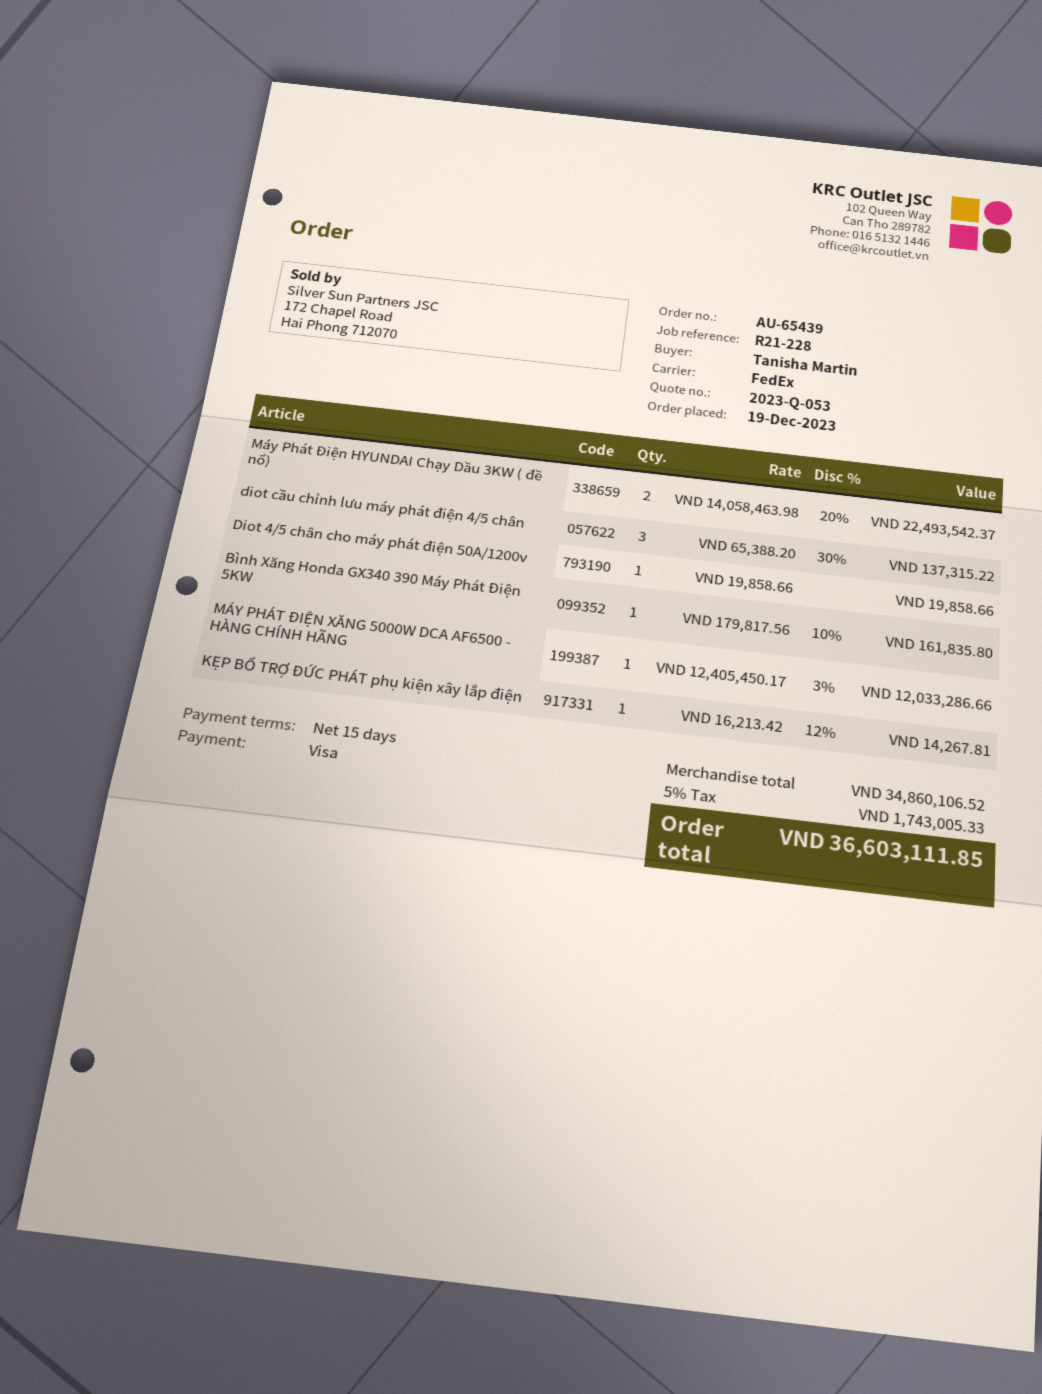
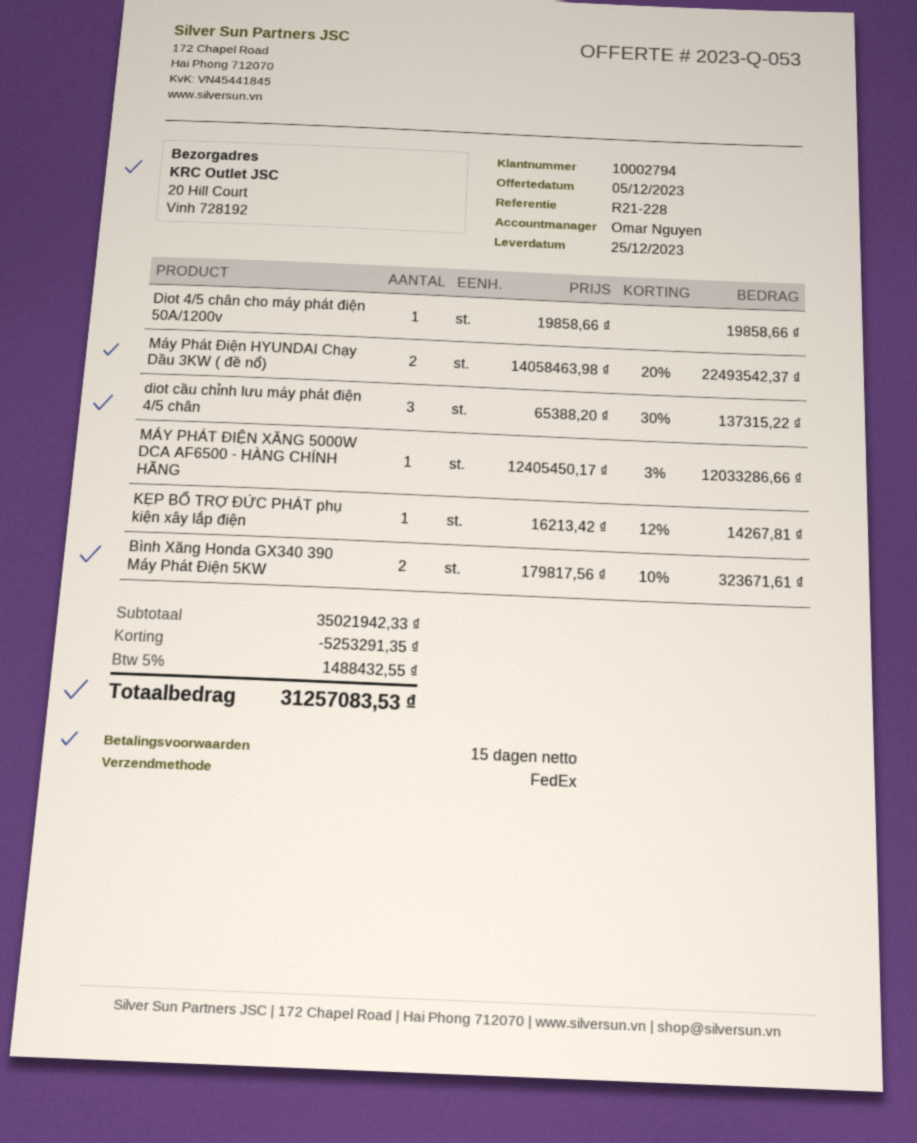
Bình Xăng Honda GX340 390 Máy Phát Điện 5KW: 1 x 179817.56 - 10% = 161835.80 -> 2 x 179817.56 - 10% = 323671.61
subtotal: 34860106.52 -> 35021942.33
discount: none -> 5253291.35
tax: 5% = 1743005.33 -> 5% = 1488432.55
total: 36603111.85 -> 31257083.53

